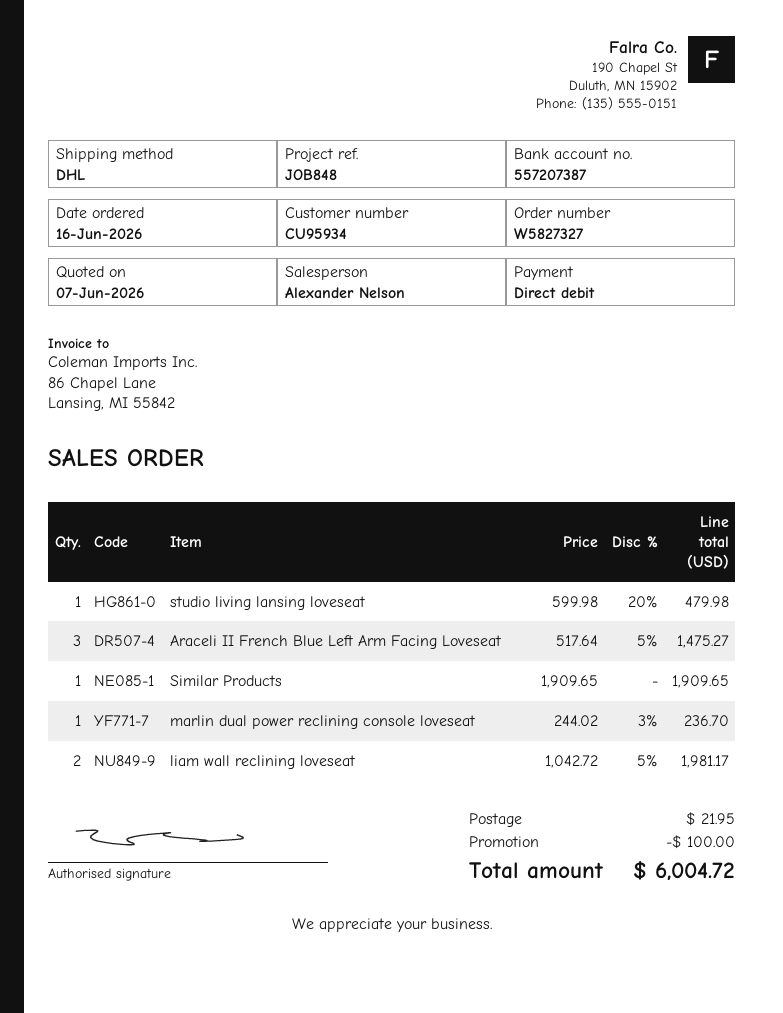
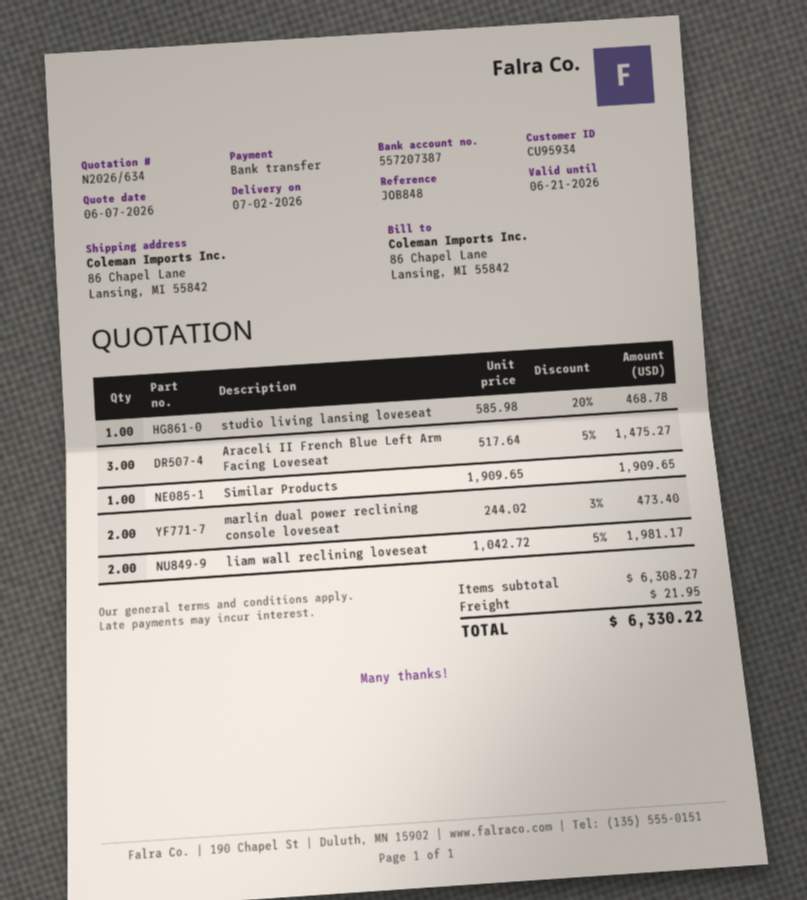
payment method: direct debit -> bank transfer
studio living lansing loveseat: 1 x 599.98 - 20% = 479.98 -> 1 x 585.98 - 20% = 468.78
marlin dual power reclining console loveseat: 1 x 244.02 - 3% = 236.70 -> 2 x 244.02 - 3% = 473.40
discount: 100.00 -> none
total: 6004.72 -> 6330.22

